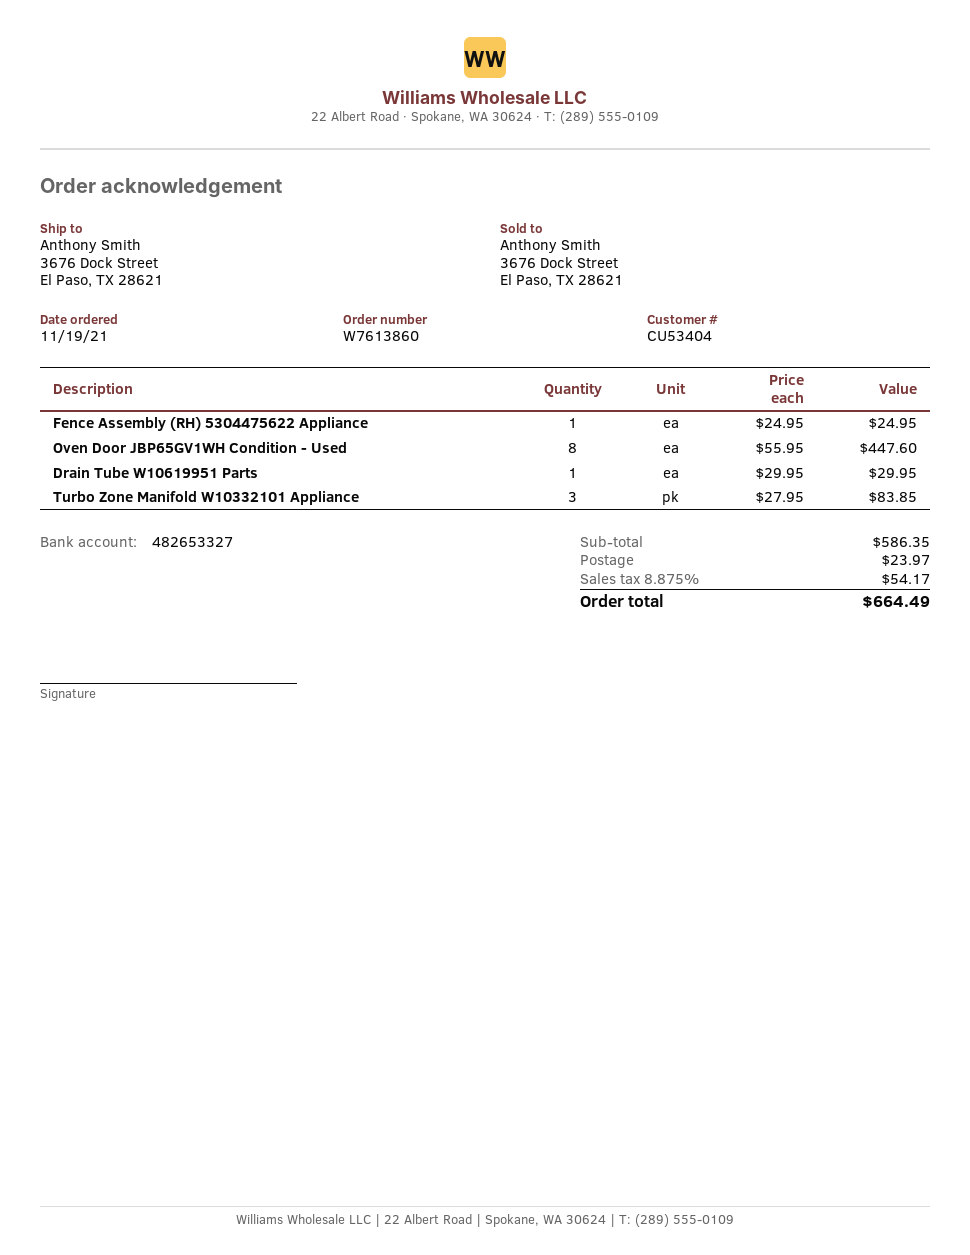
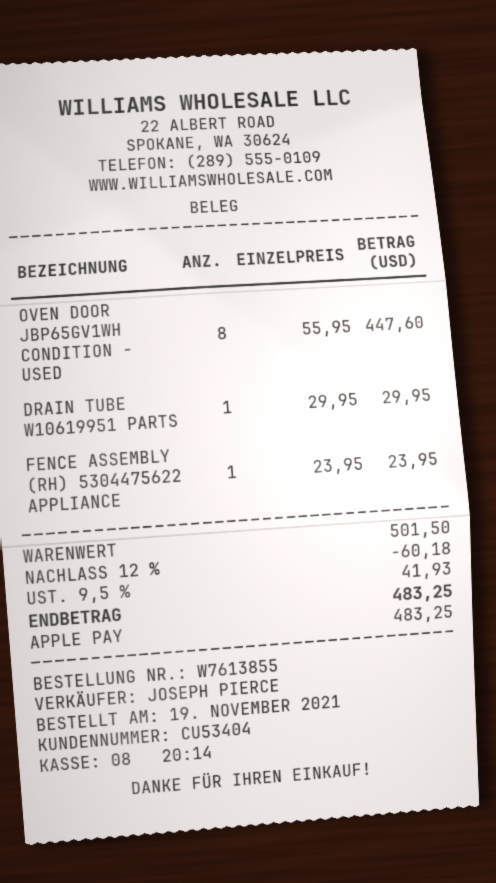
order number: W7613860 -> W7613855
Fence Assembly (RH) 5304475622 Appliance: 1 x 24.95 = 24.95 -> 1 x 23.95 = 23.95
Turbo Zone Manifold W10332101 Appliance: 3 x 27.95 = 83.85 -> none
subtotal: 586.35 -> 501.50
discount: none -> 12% = 60.18
shipping: 23.97 -> none
tax: 8.875% = 54.17 -> 9.5% = 41.93
total: 664.49 -> 483.25

